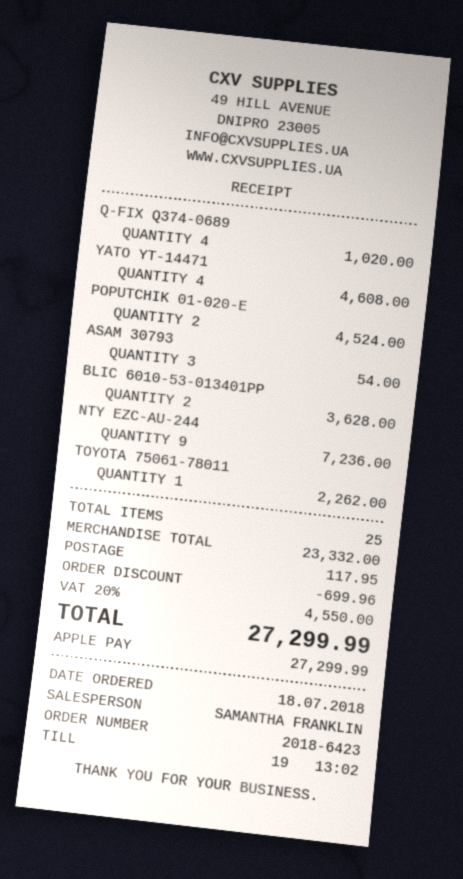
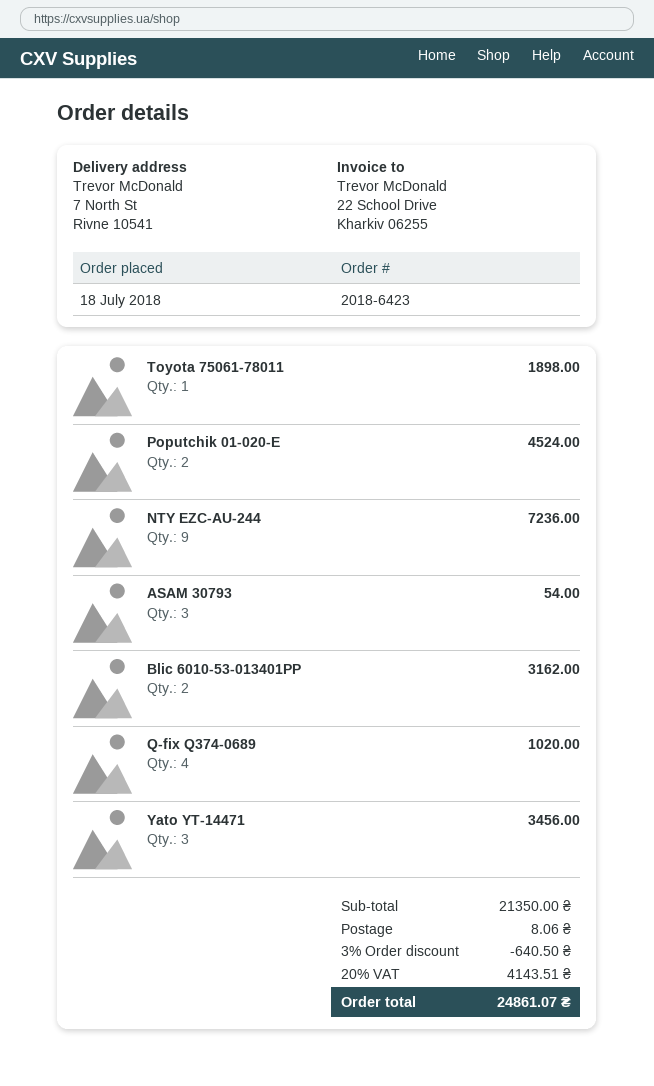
YATO YT-14471: 4 for 4608.00 -> 3 for 3456.00
BLIC 6010-53-013401PP: 2 for 3628.00 -> 2 for 3162.00
TOYOTA 75061-78011: 1 for 2262.00 -> 1 for 1898.00
subtotal: 23332.00 -> 21350.00
discount: 699.96 -> 640.50
shipping: 117.95 -> 8.06
tax: 20% = 4550.00 -> 20% = 4143.51
total: 27299.99 -> 24861.07

